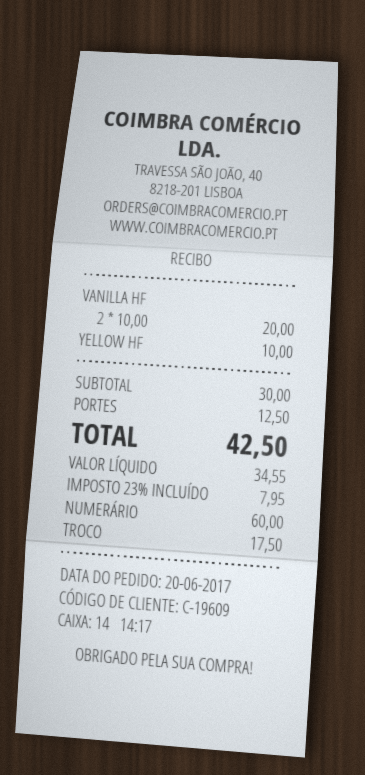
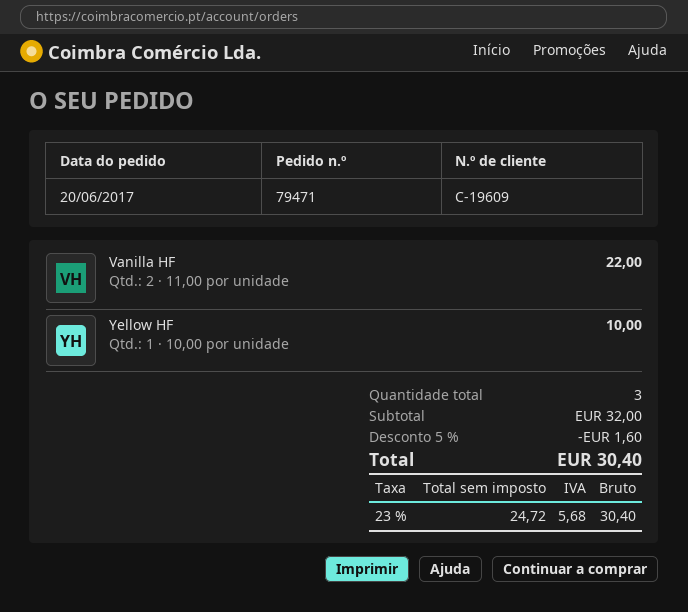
VANILLA HF: 2 x 10.00 = 20.00 -> 2 x 11.00 = 22.00
subtotal: 30.00 -> 32.00
discount: none -> 5% = 1.60
shipping: 12.50 -> none
net: 34.55 -> 24.72
tax: 23% = 7.95 -> 23% = 5.68
total: 42.50 -> 30.40

